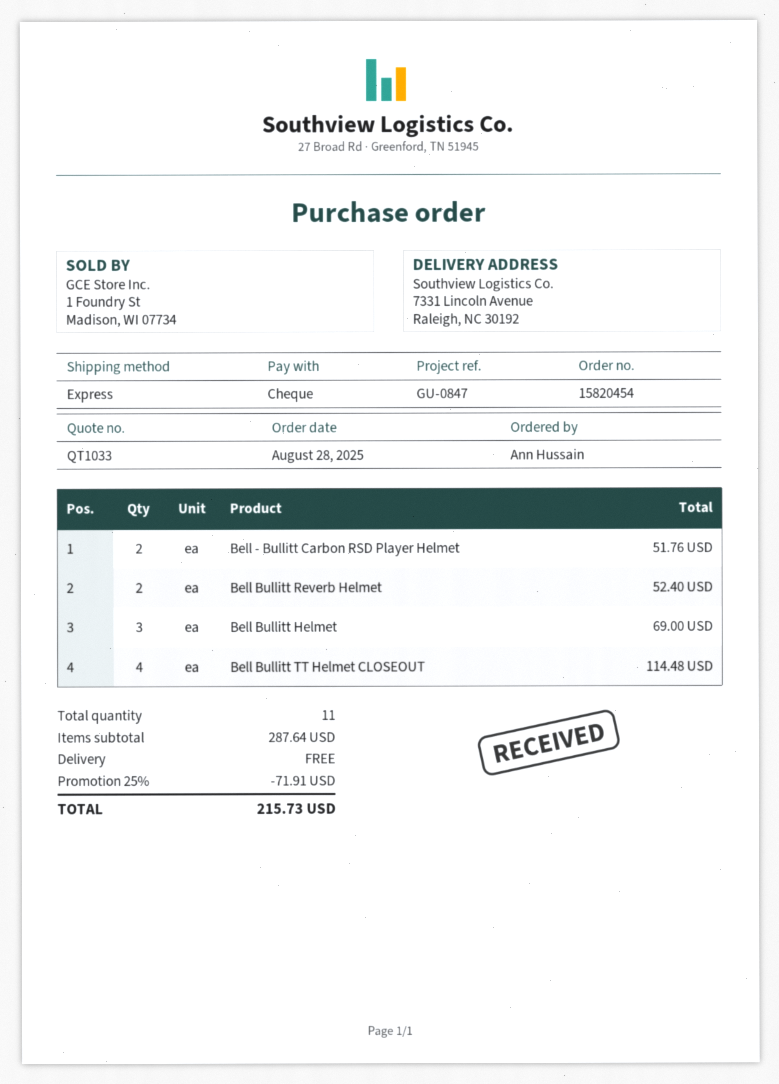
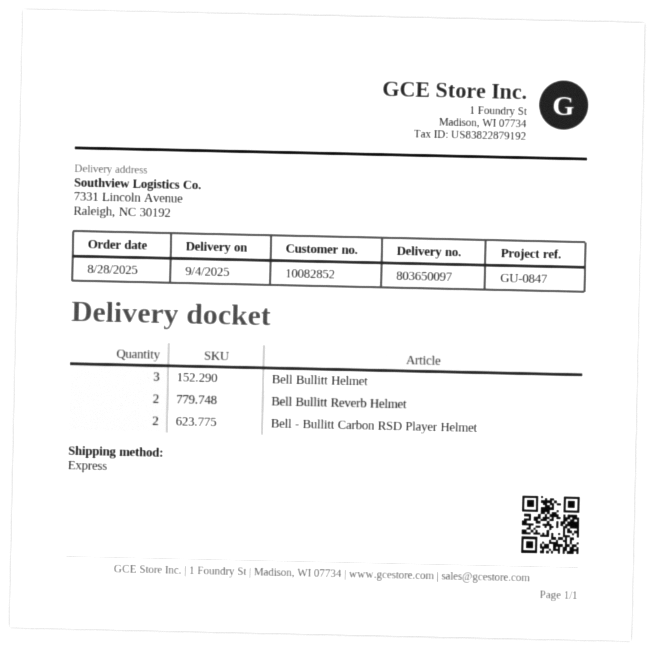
Bell Bullitt TT Helmet CLOSEOUT: 4 -> none

